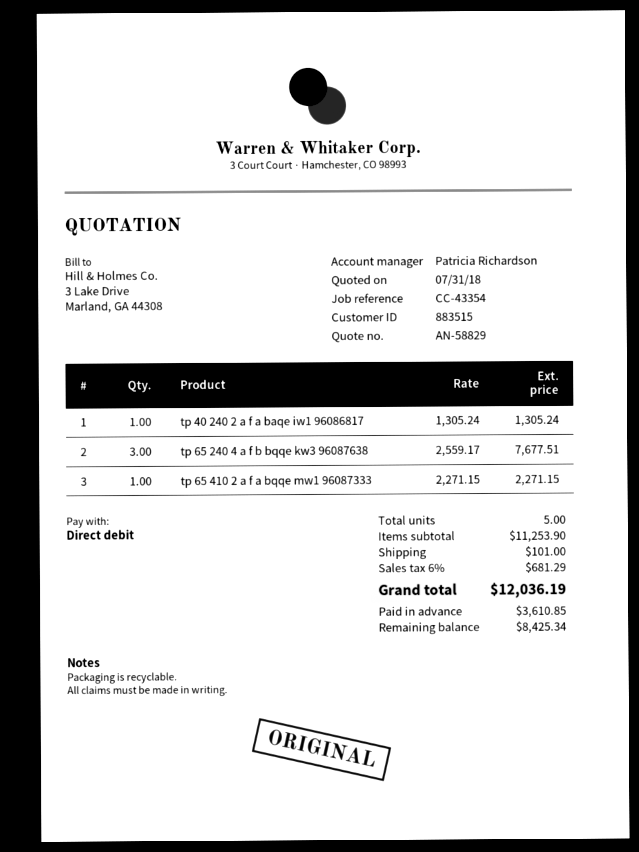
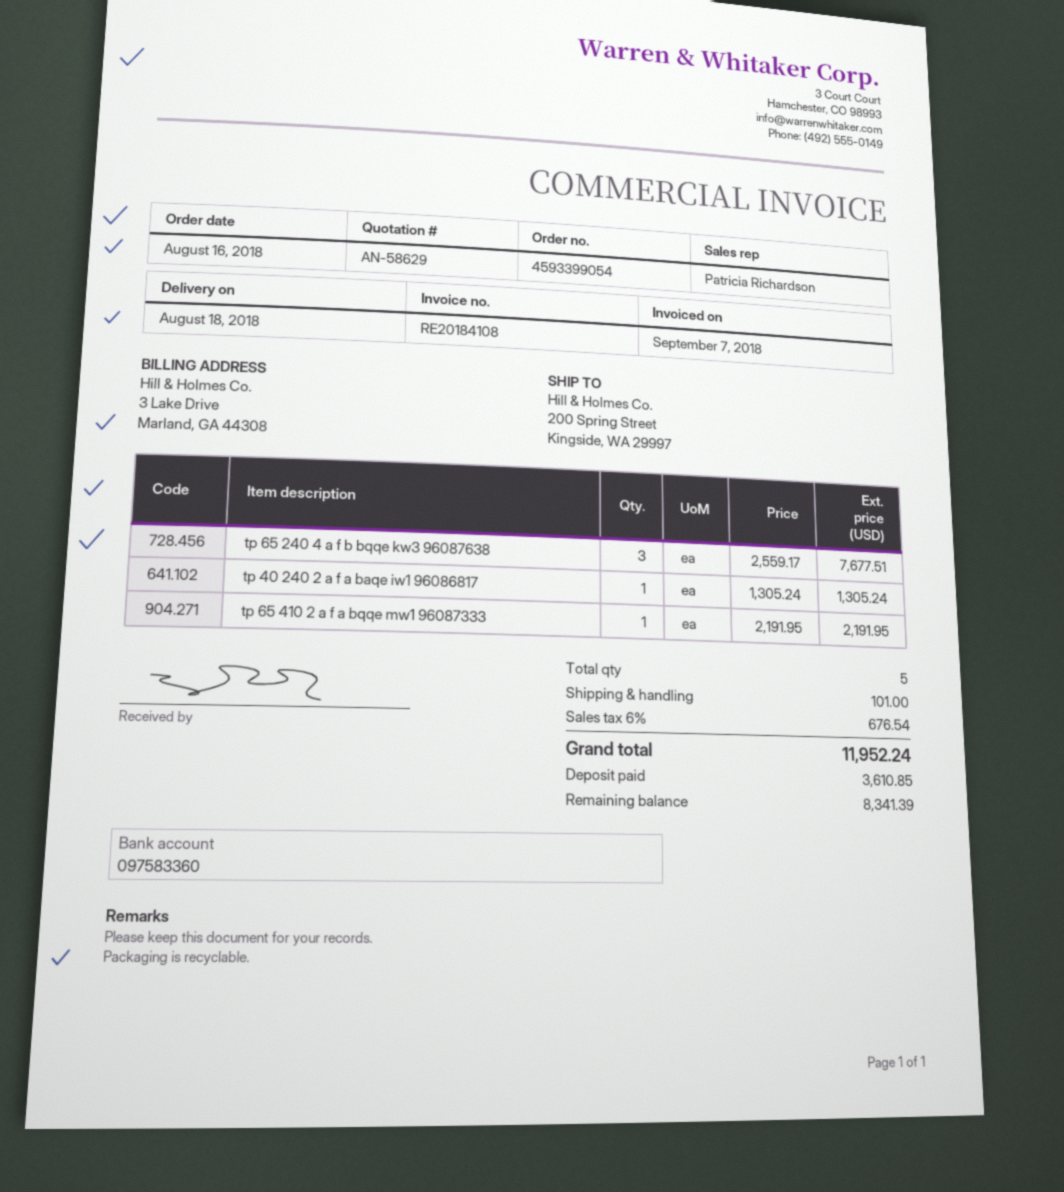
quote number: AN-58829 -> AN-58629
tp 65 410 2 a f a bqqe mw1 96087333: 1 x 2271.15 = 2271.15 -> 1 x 2191.95 = 2191.95
tax: 6% = 681.29 -> 6% = 676.54
total: 12036.19 -> 11952.24
balance: 8425.34 -> 8341.39

